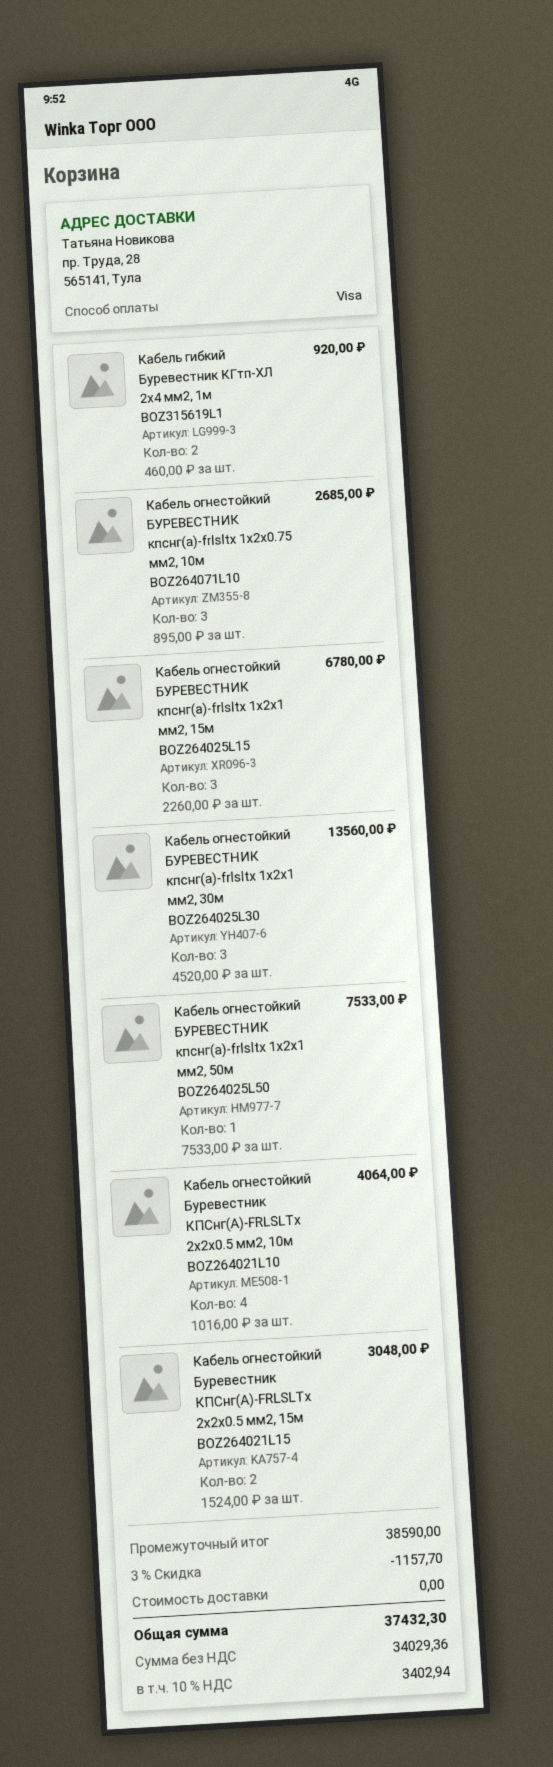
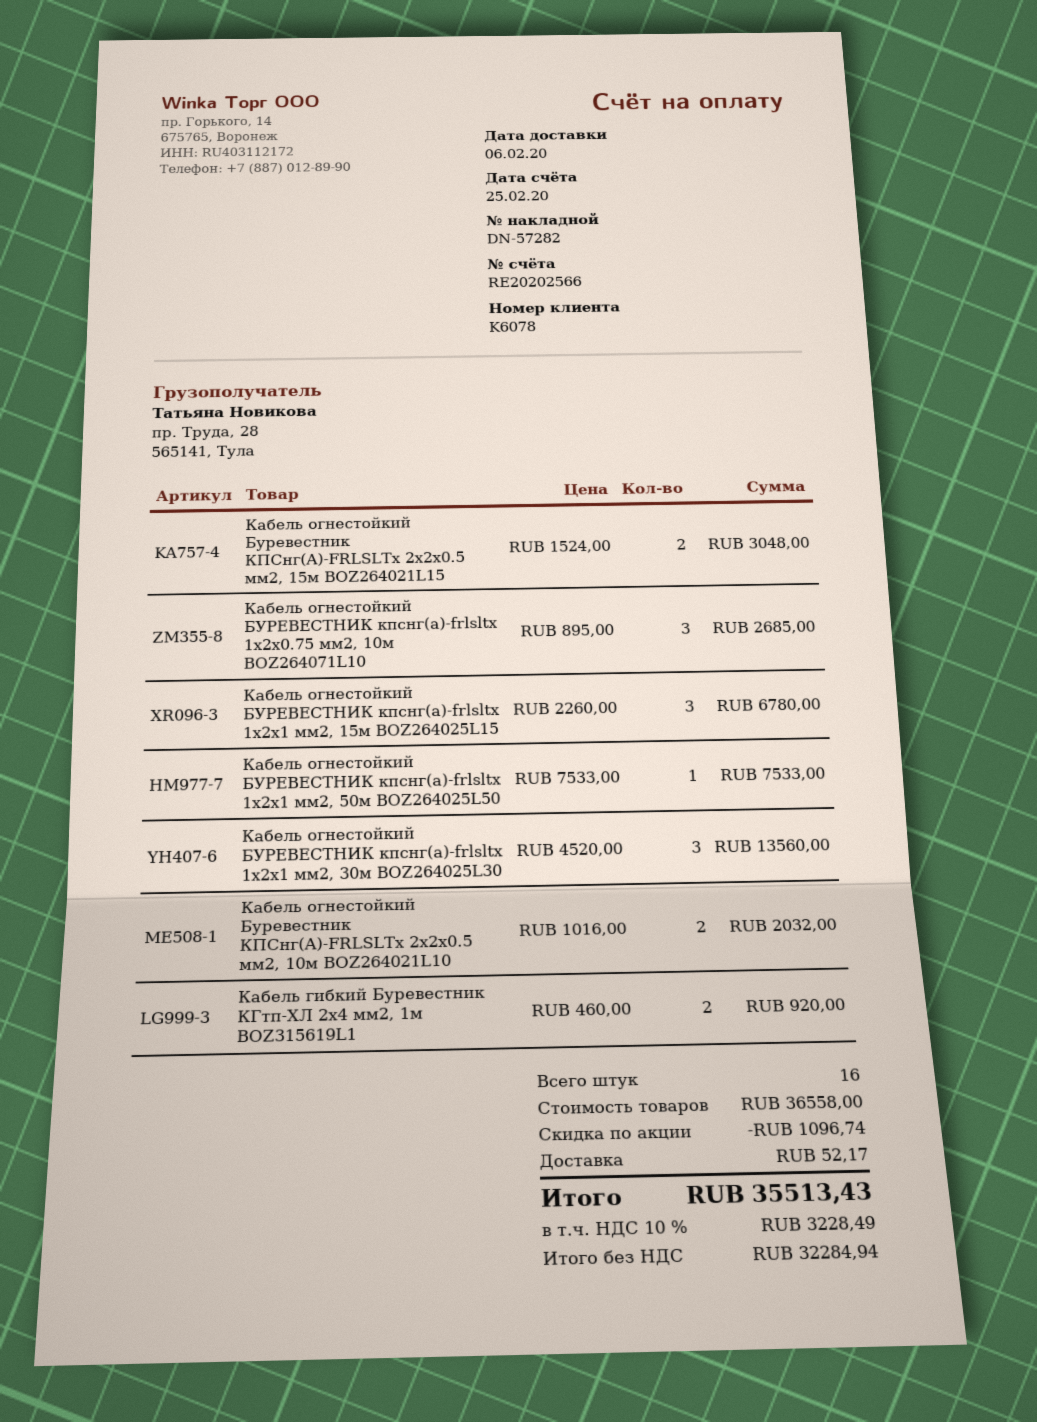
Кабель огнестойкий Буревестник КПСнг(A)-FRLSLTx 2х2х0.5 мм2, 10м BOZ264021L10: 4 x 1016.00 = 4064.00 -> 2 x 1016.00 = 2032.00
subtotal: 38590.00 -> 36558.00
discount: 1157.70 -> 1096.74
shipping: 0.00 -> 52.17
net: 34029.36 -> 32284.94
tax: 10% = 3402.94 -> 10% = 3228.49
total: 37432.30 -> 35513.43

